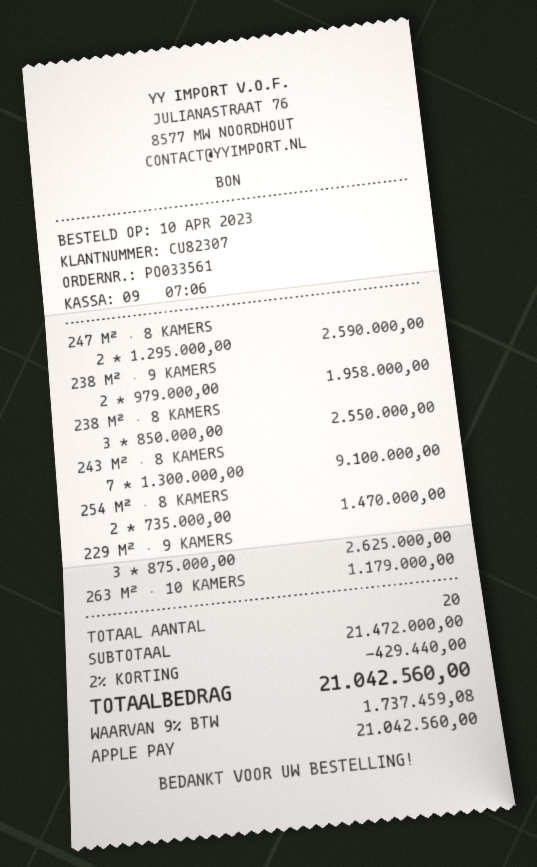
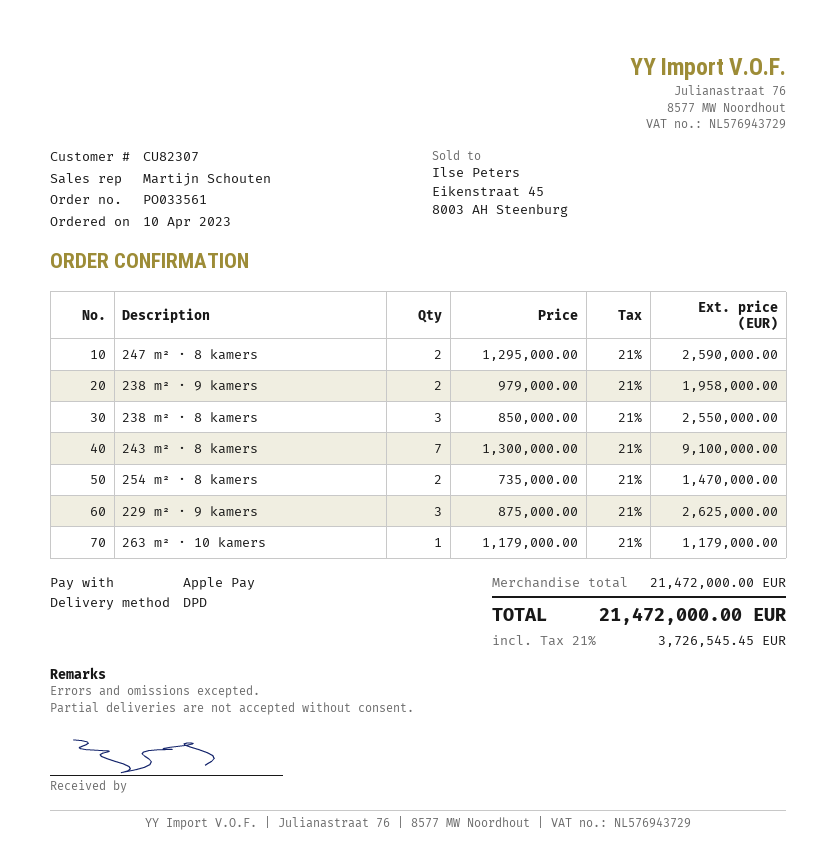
discount: 2% = 429440.00 -> none
tax: 9% = 1737459.08 -> 21% = 3726545.45
total: 21042560.00 -> 21472000.00

